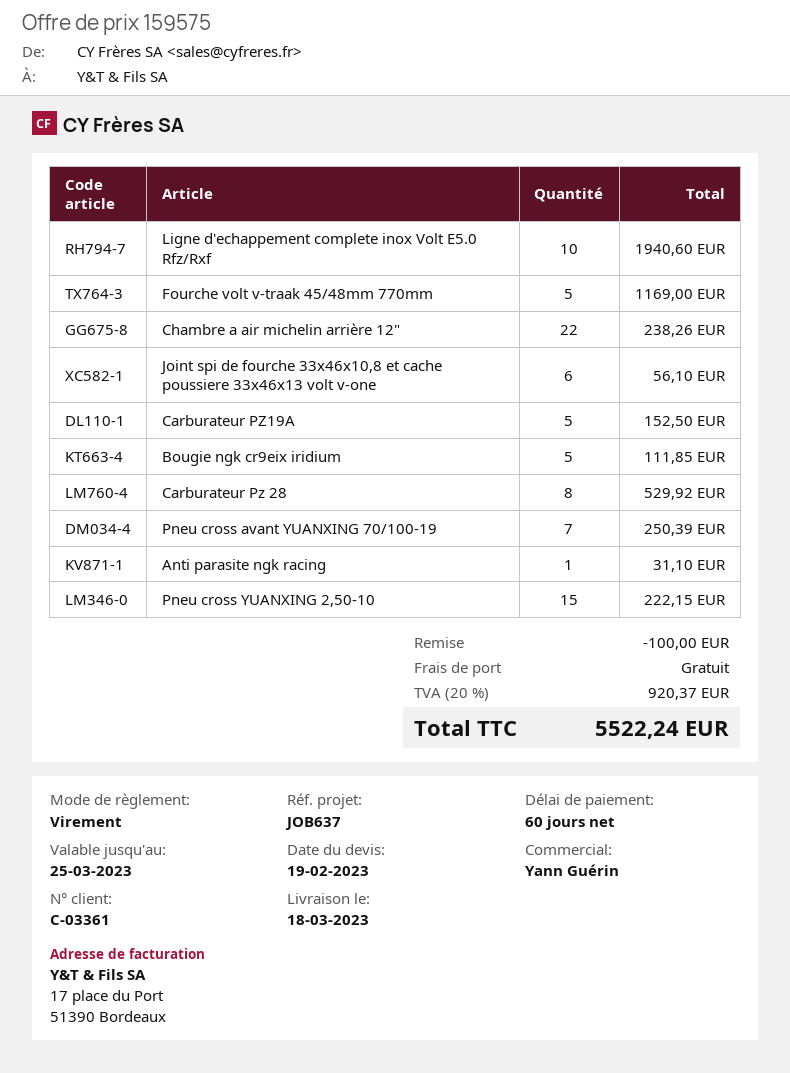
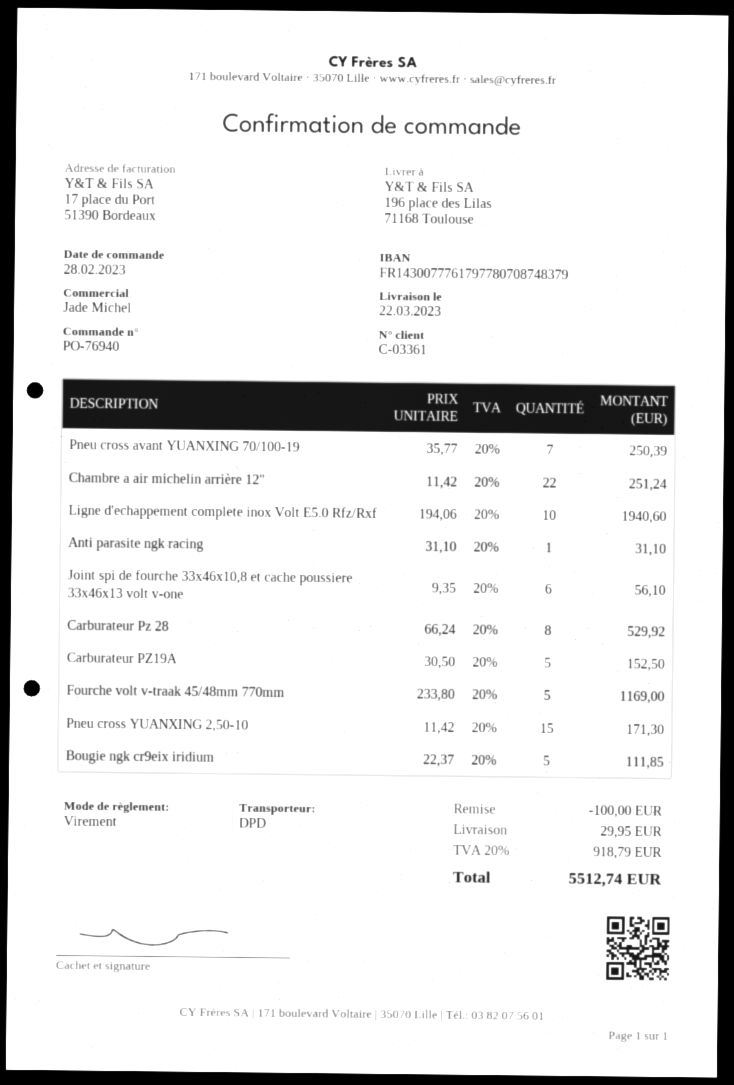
delivery date: 2023-03-18 -> 2023-03-22
sales rep: Yann Guérin -> Jade Michel
Chambre a air michelin arrière 12": 22 for 238.26 -> 22 for 251.24
Pneu cross YUANXING 2,50-10: 15 for 222.15 -> 15 for 171.30
shipping: 0.00 -> 29.95
tax: 20% = 920.37 -> 20% = 918.79
total: 5522.24 -> 5512.74

